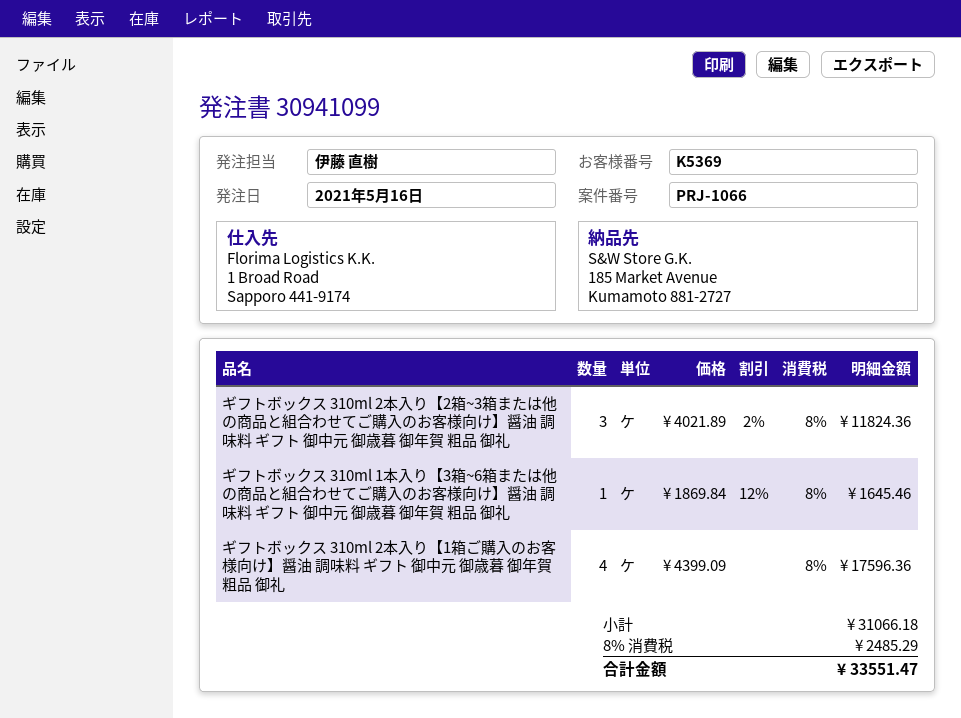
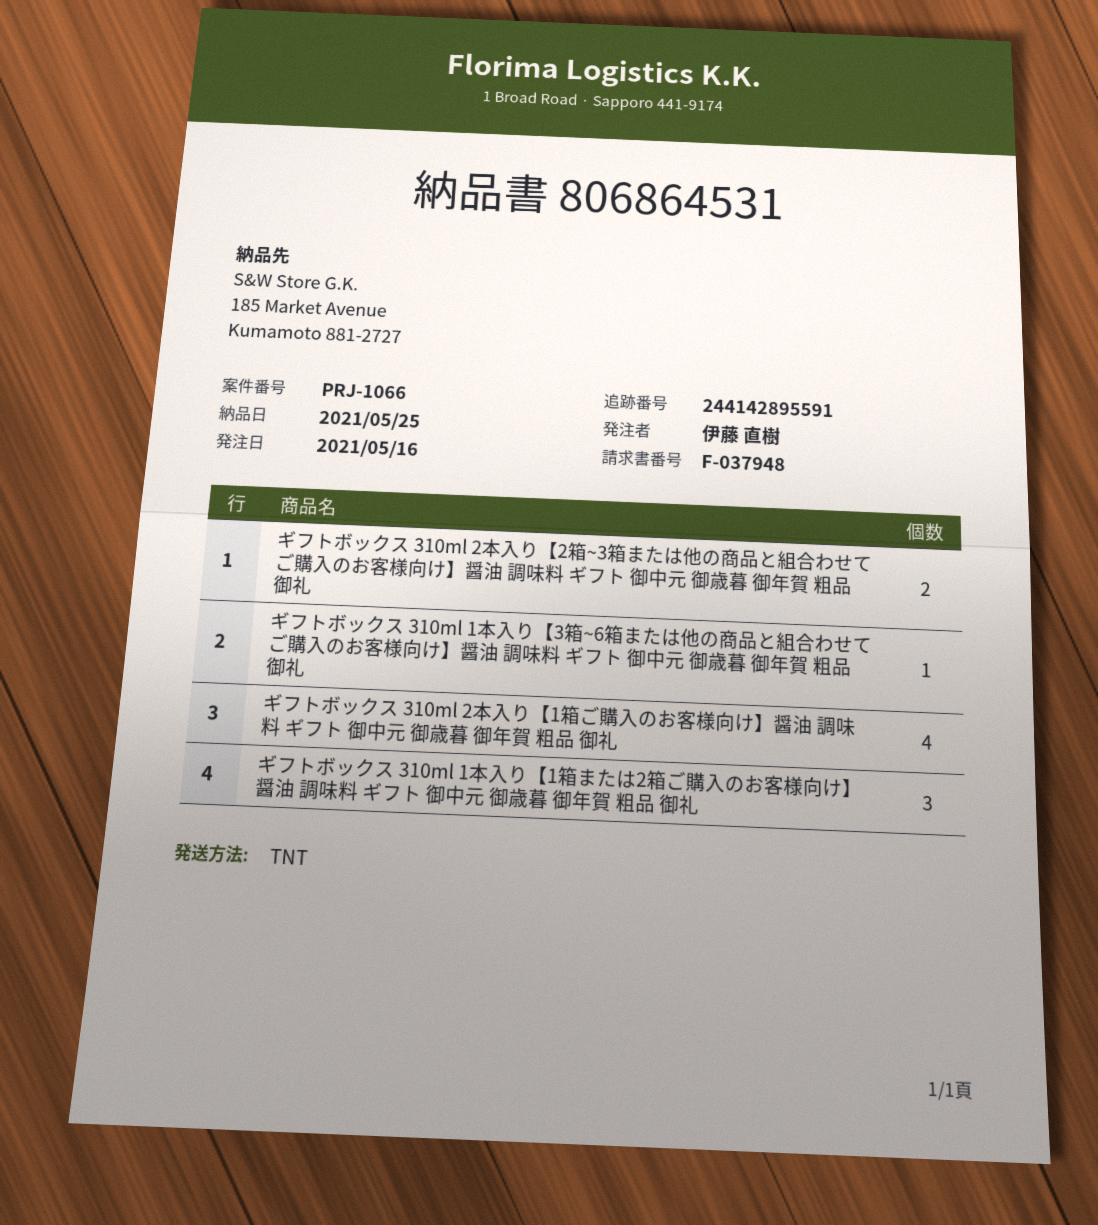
ギフトボックス 310ml 2本入り【2箱~3箱または他の商品と組合わせてご購入のお客様向け】醤油 調味料 ギフト 御中元 御歳暮 御年賀 粗品 御礼: 3 -> 2
ギフトボックス 310ml 1本入り【1箱または2箱ご購入のお客様向け】醤油 調味料 ギフト 御中元 御歳暮 御年賀 粗品 御礼: none -> 3

